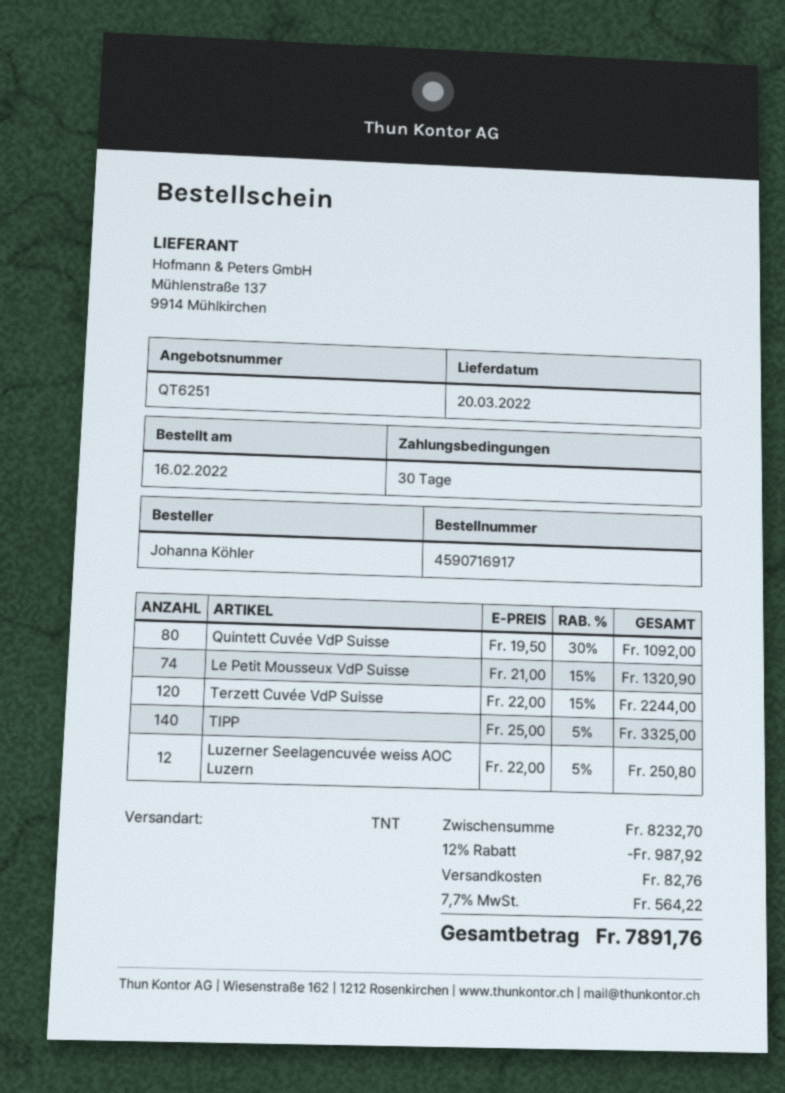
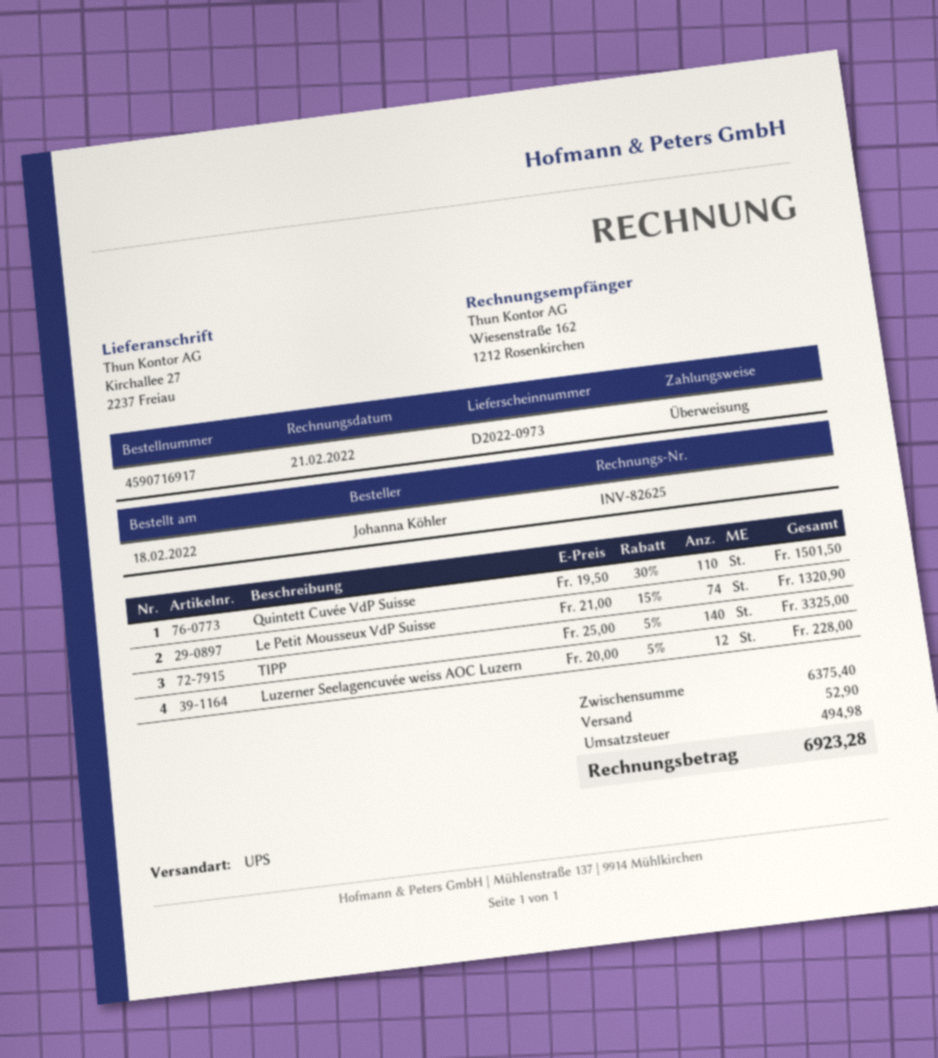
order date: 2022-02-16 -> 2022-02-18
shipping method: TNT -> UPS
Quintett Cuvée VdP Suisse: 80 x 19.50 - 30% = 1092.00 -> 110 x 19.50 - 30% = 1501.50
Terzett Cuvée VdP Suisse: 120 x 22.00 - 15% = 2244.00 -> none
Luzerner Seelagencuvée weiss AOC Luzern: 12 x 22.00 - 5% = 250.80 -> 12 x 20.00 - 5% = 228.00
subtotal: 8232.70 -> 6375.40
discount: 12% = 987.92 -> none
shipping: 82.76 -> 52.90
tax: 564.22 -> 494.98
total: 7891.76 -> 6923.28

